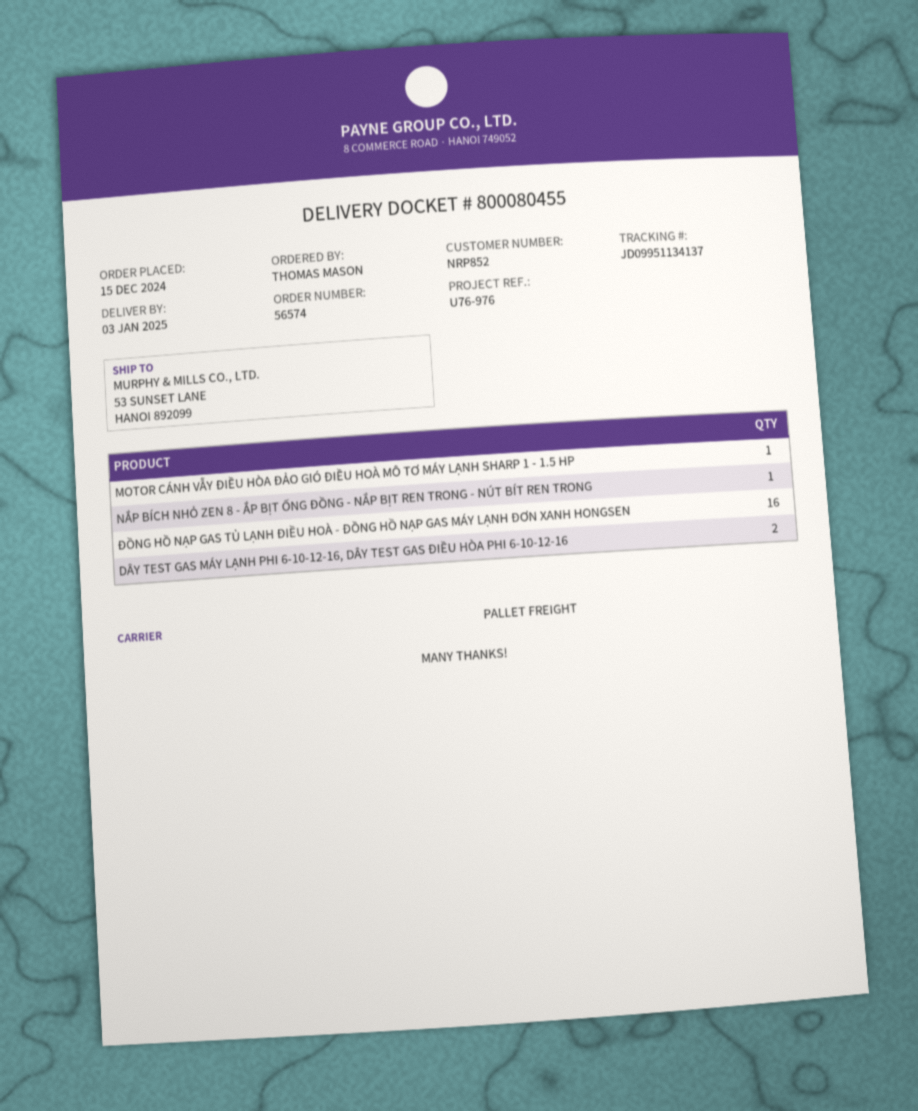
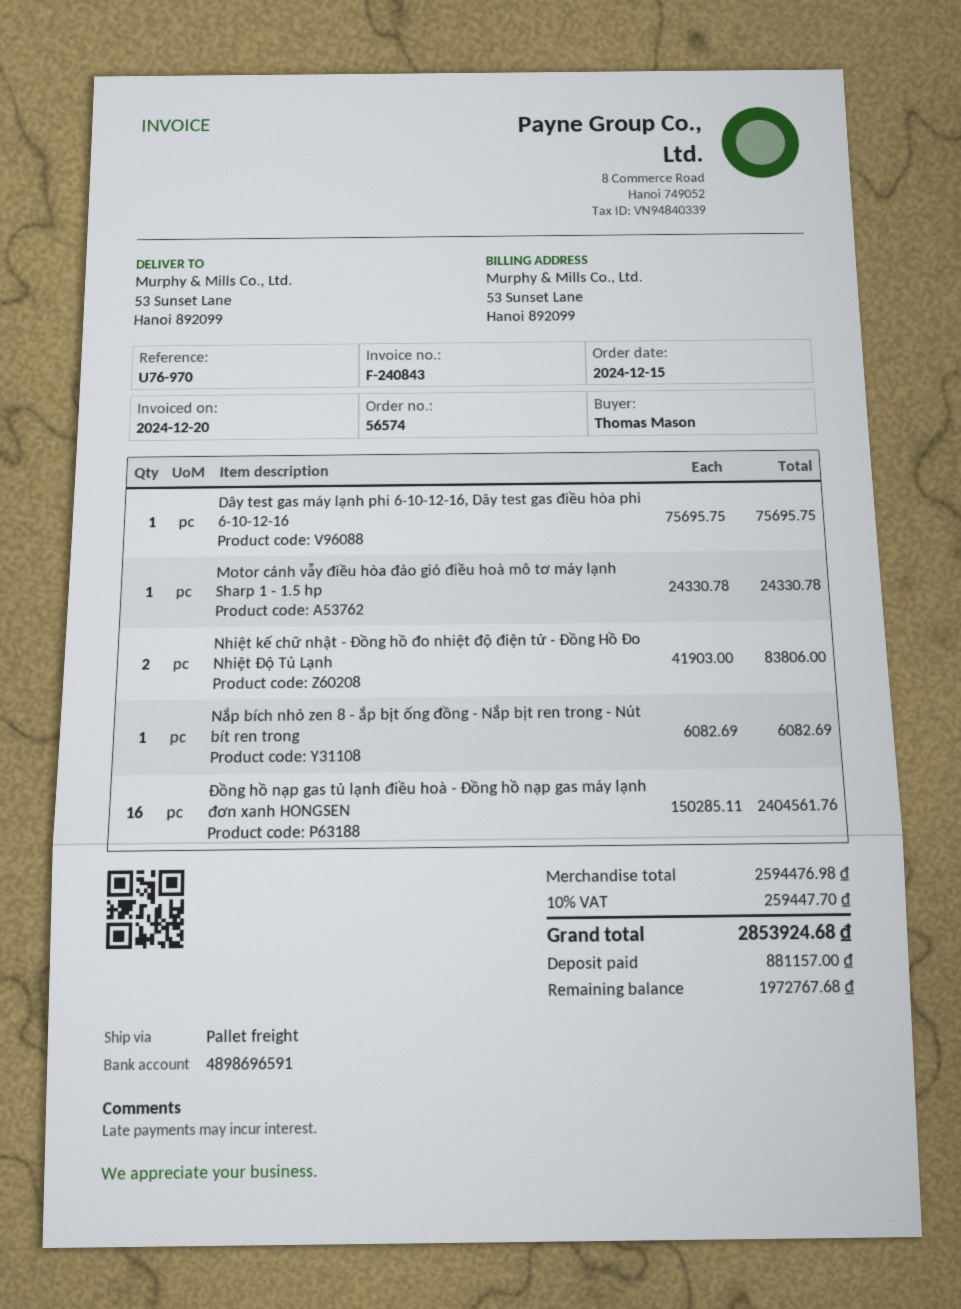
reference: U76-976 -> U76-970
DÂY TEST GAS MÁY LẠNH PHI 6-10-12-16, DÂY TEST GAS ĐIỀU HÒA PHI 6-10-12-16: 2 -> 1
Nhiệt kế chữ nhật - Đồng hồ đo nhiệt độ điện tử - Đồng Hồ Đo Nhiệt Độ Tủ Lạnh: none -> 2

